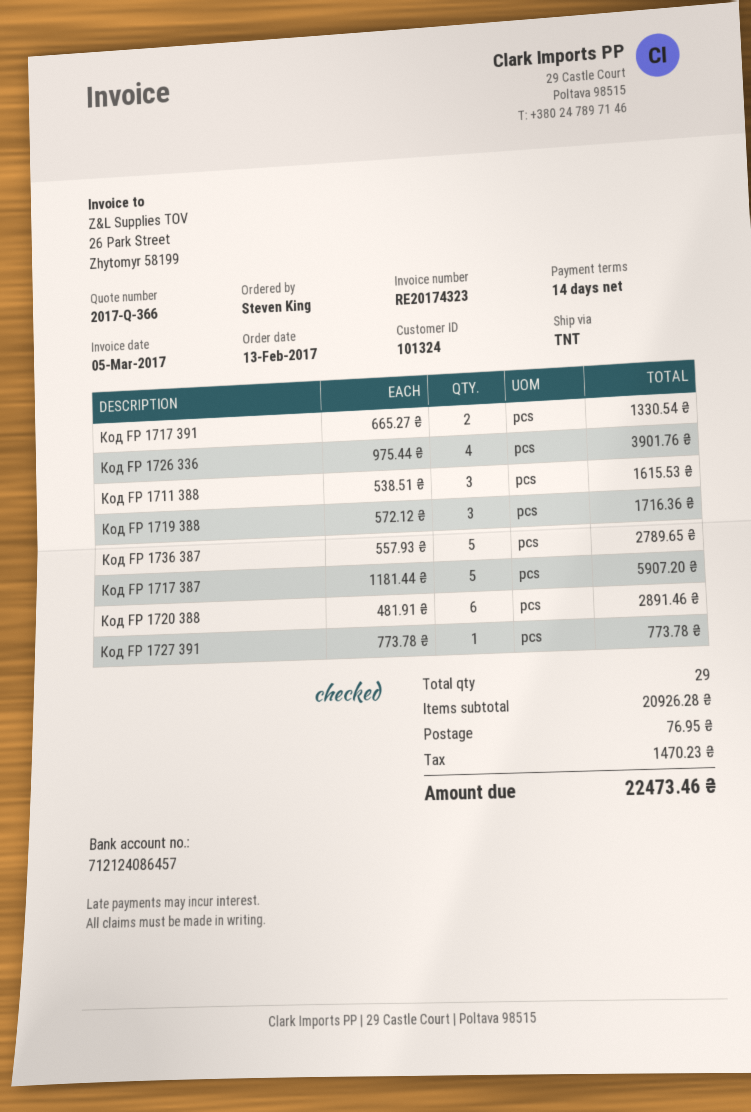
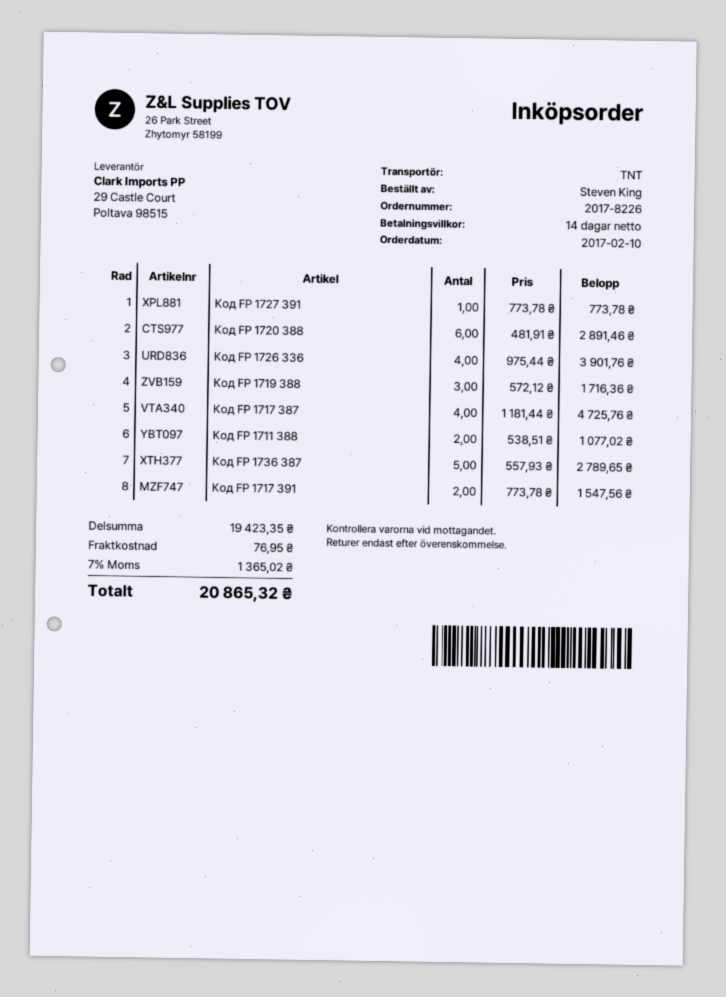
order date: 2017-02-13 -> 2017-02-10
Код FP 1717 391: 2 x 665.27 = 1330.54 -> 2 x 773.78 = 1547.56
Код FP 1711 388: 3 x 538.51 = 1615.53 -> 2 x 538.51 = 1077.02
Код FP 1717 387: 5 x 1181.44 = 5907.20 -> 4 x 1181.44 = 4725.76
subtotal: 20926.28 -> 19423.35
tax: 1470.23 -> 1365.02
total: 22473.46 -> 20865.32

